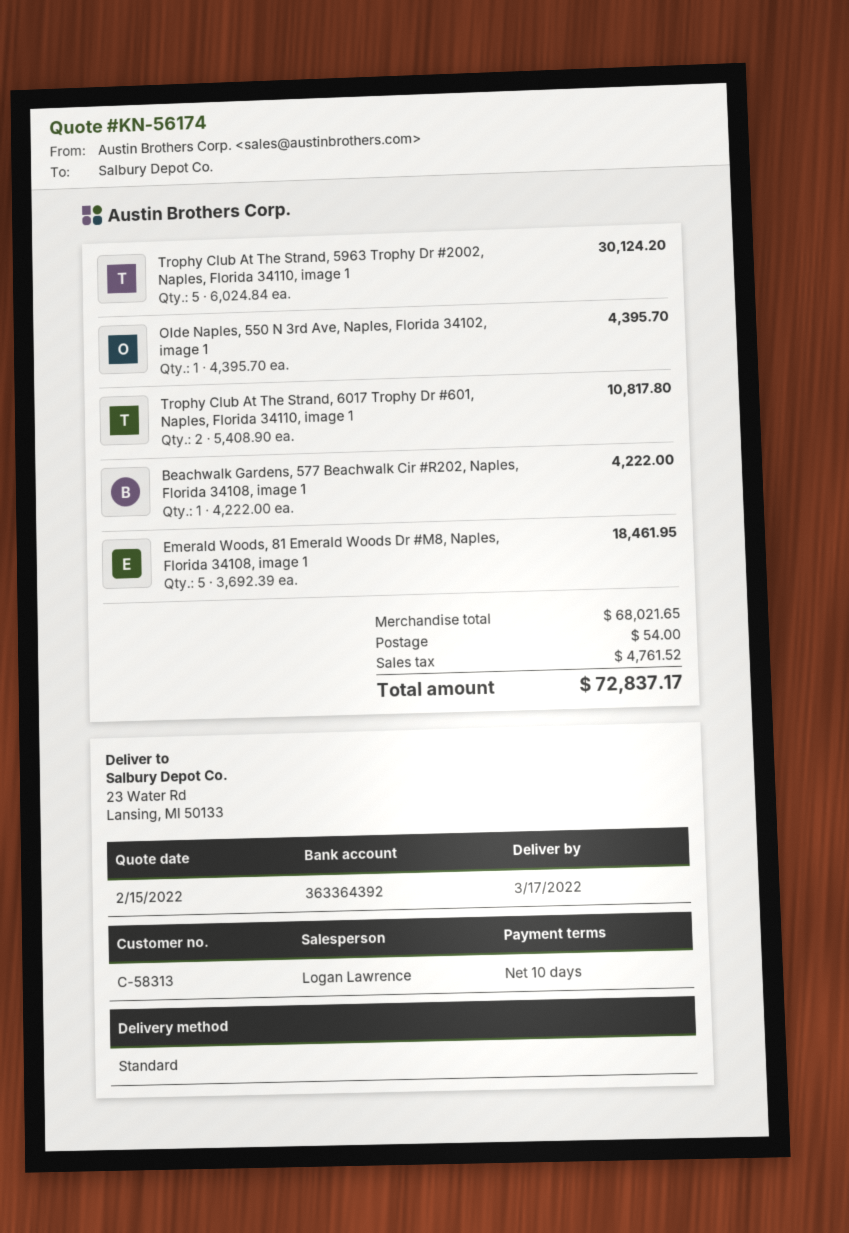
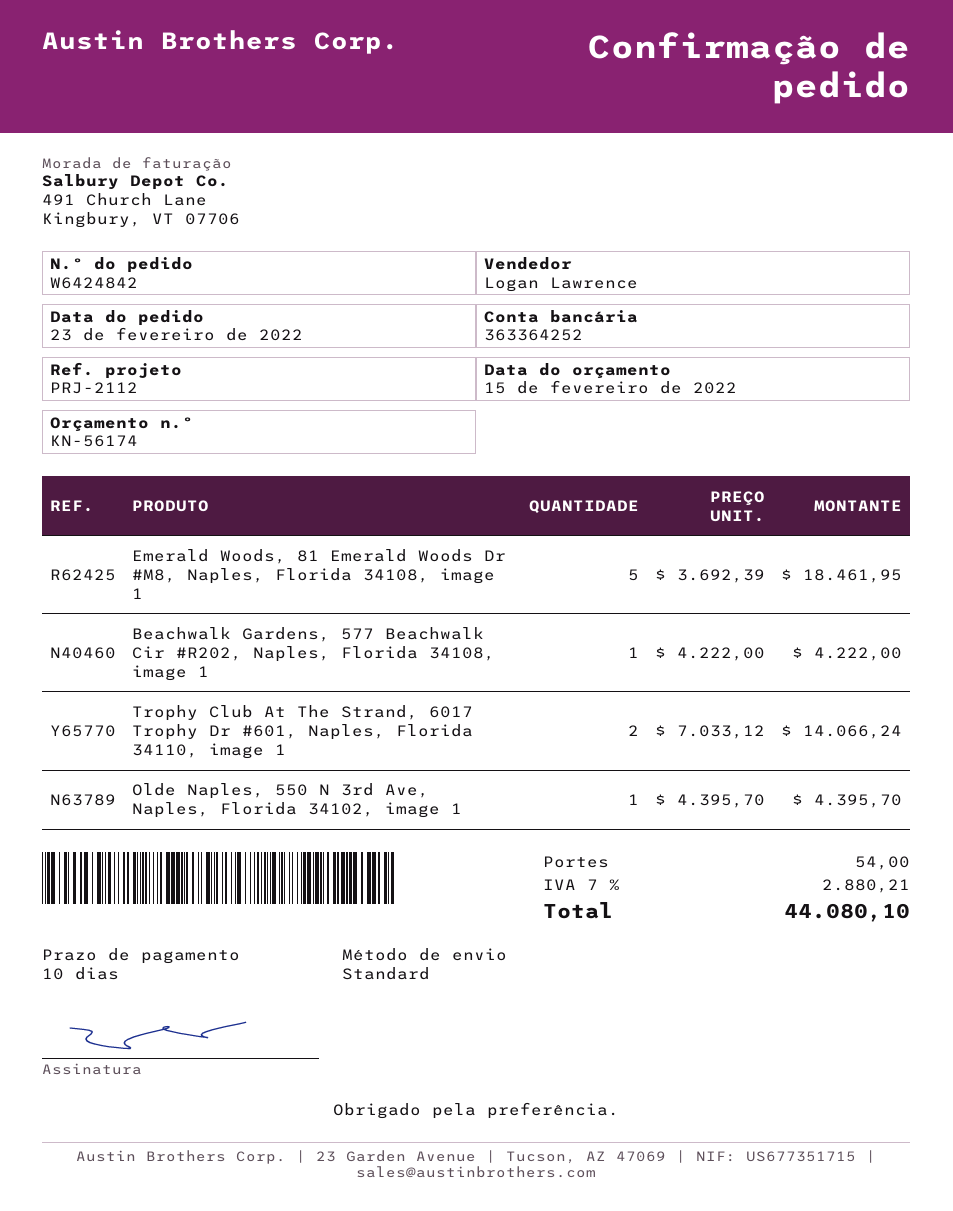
bank account: 363364392 -> 363364252
Trophy Club At The Strand, 5963 Trophy Dr #2002, Naples, Florida 34110, image 1: 5 x 6024.84 = 30124.20 -> none
Trophy Club At The Strand, 6017 Trophy Dr #601, Naples, Florida 34110, image 1: 2 x 5408.90 = 10817.80 -> 2 x 7033.12 = 14066.24
tax: 4761.52 -> 2880.21
total: 72837.17 -> 44080.10

